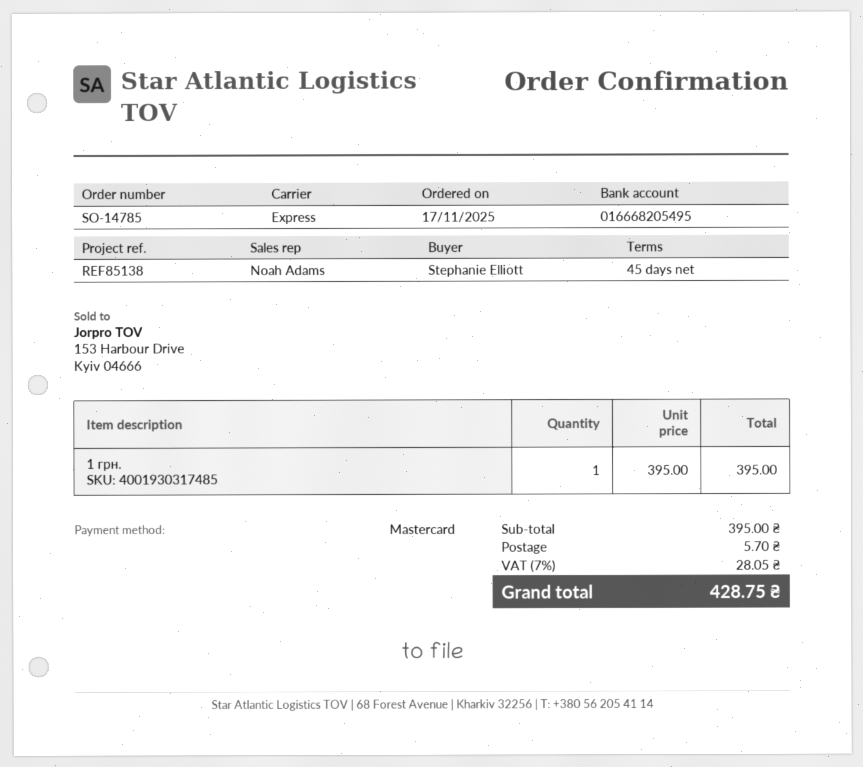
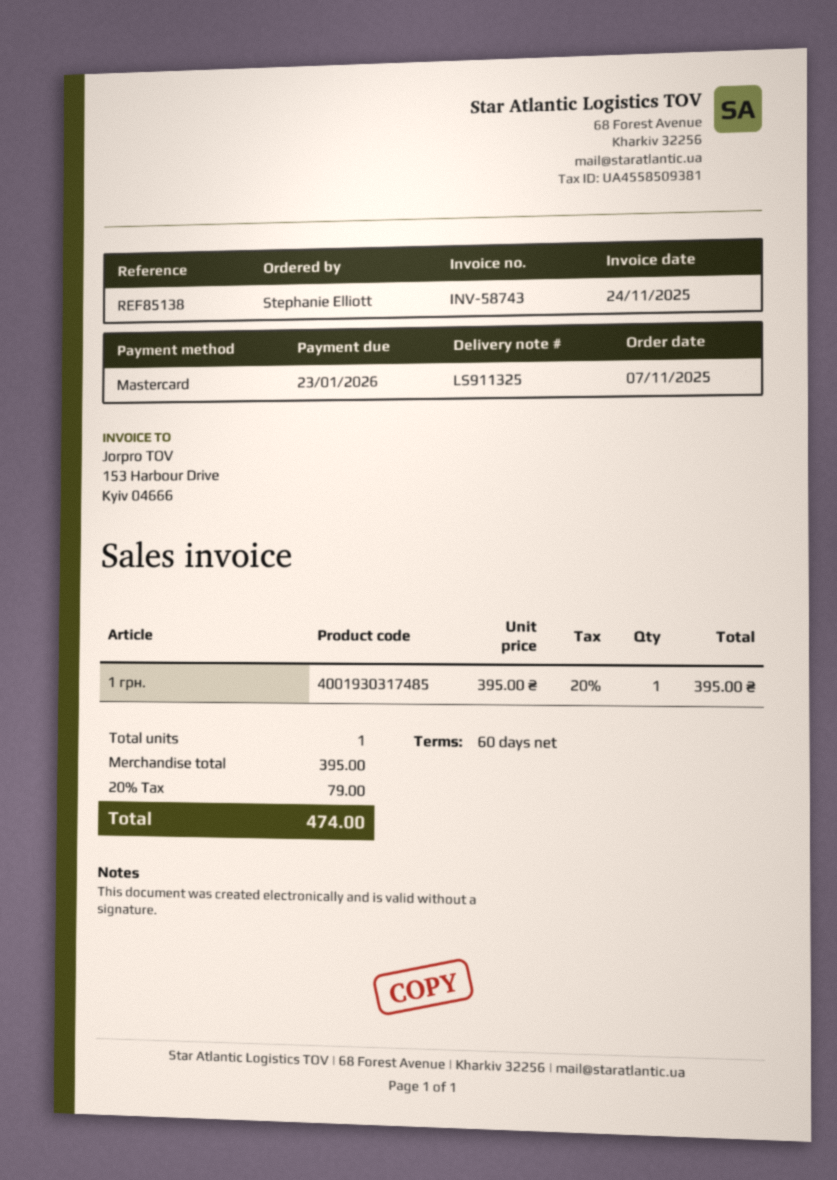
order date: 2025-11-17 -> 2025-11-07
payment terms: 45 days -> 60 days
shipping: 5.70 -> none
tax: 7% = 28.05 -> 20% = 79.00
total: 428.75 -> 474.00

